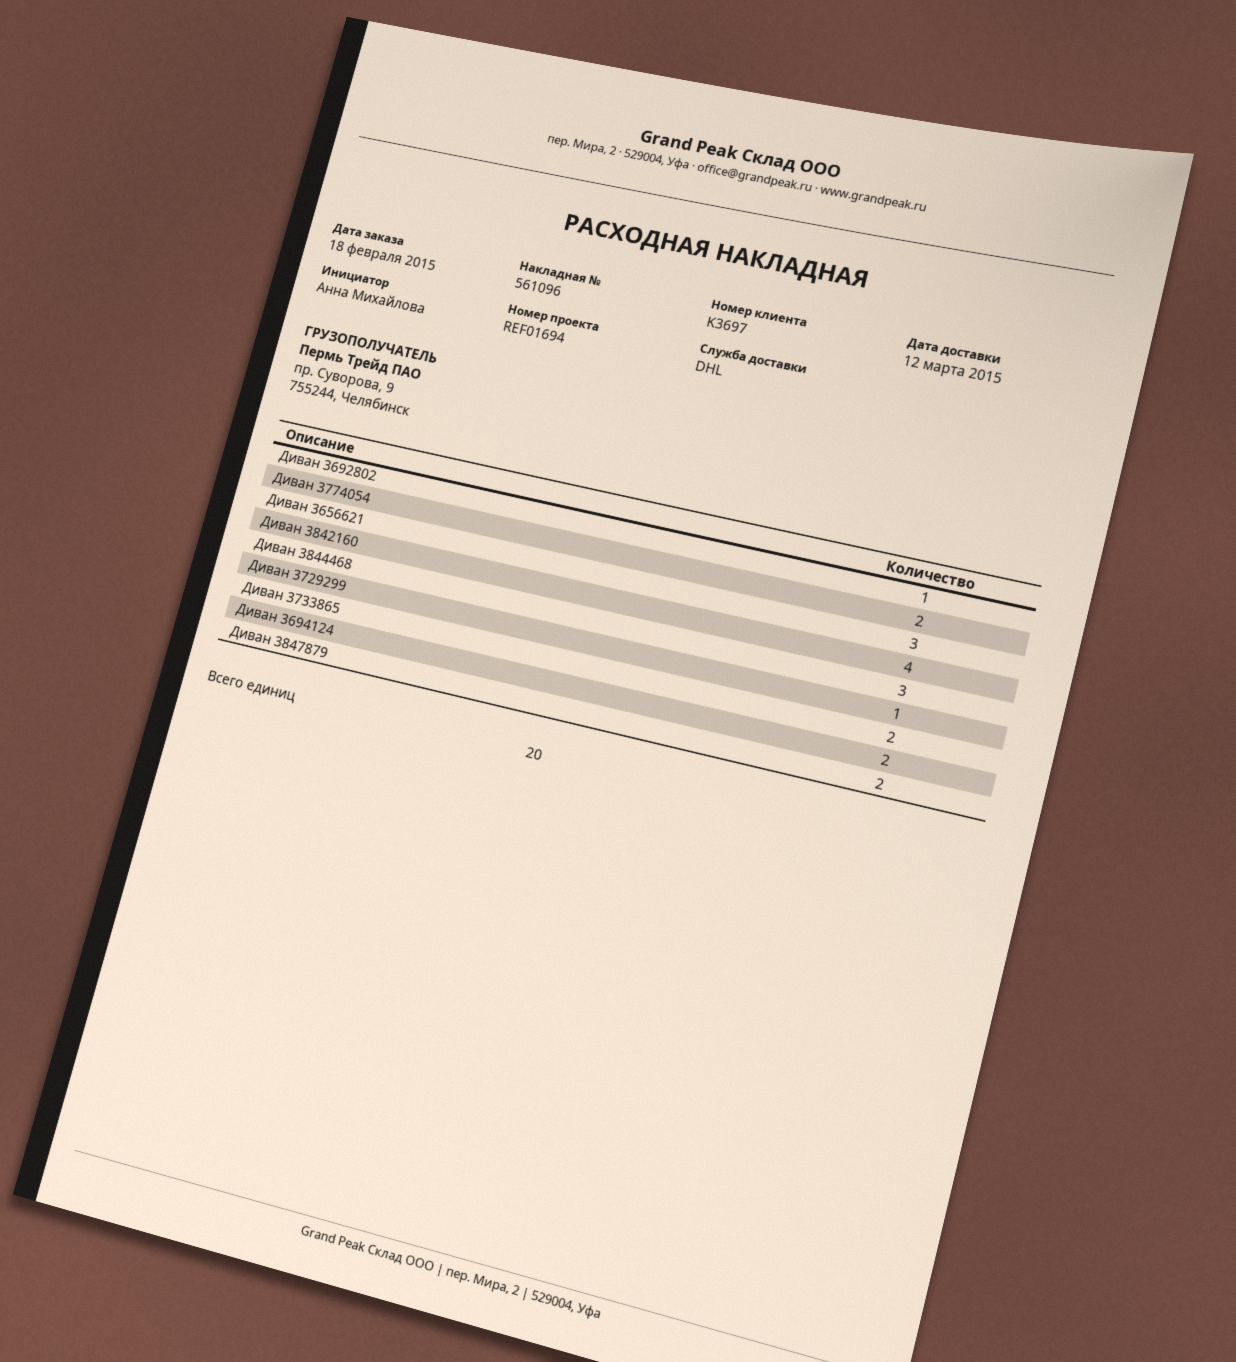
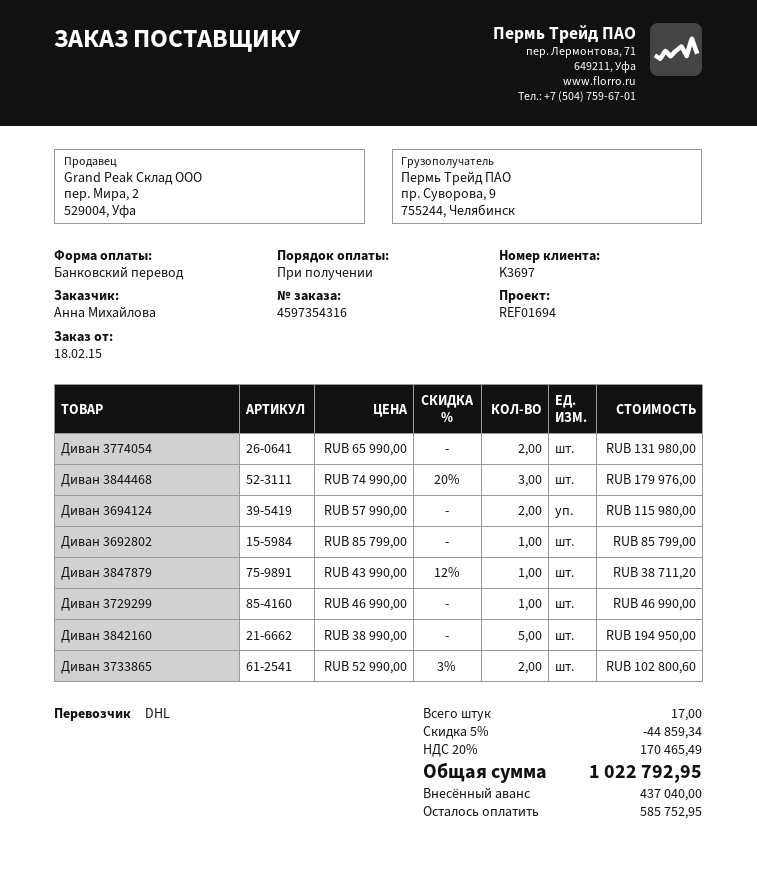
Диван 3656621: 3 -> none
Диван 3842160: 4 -> 5
Диван 3847879: 2 -> 1
total quantity: 20 -> 17

